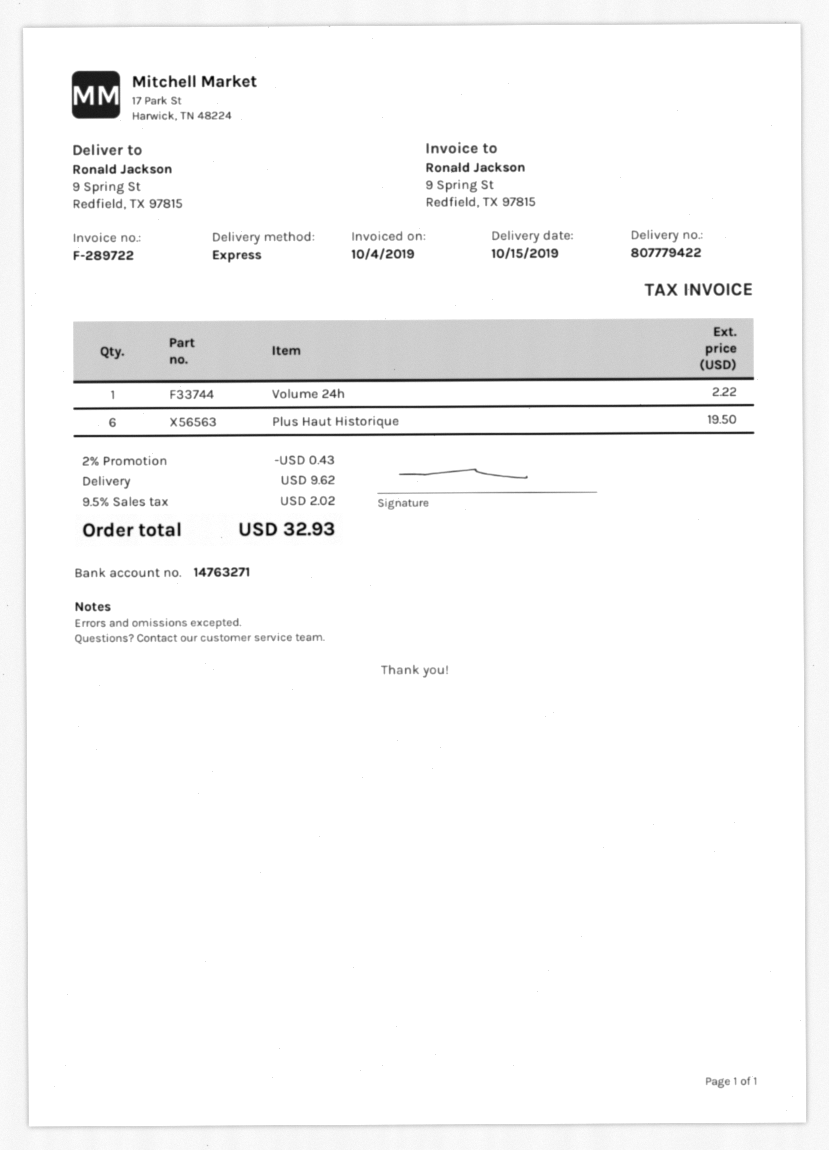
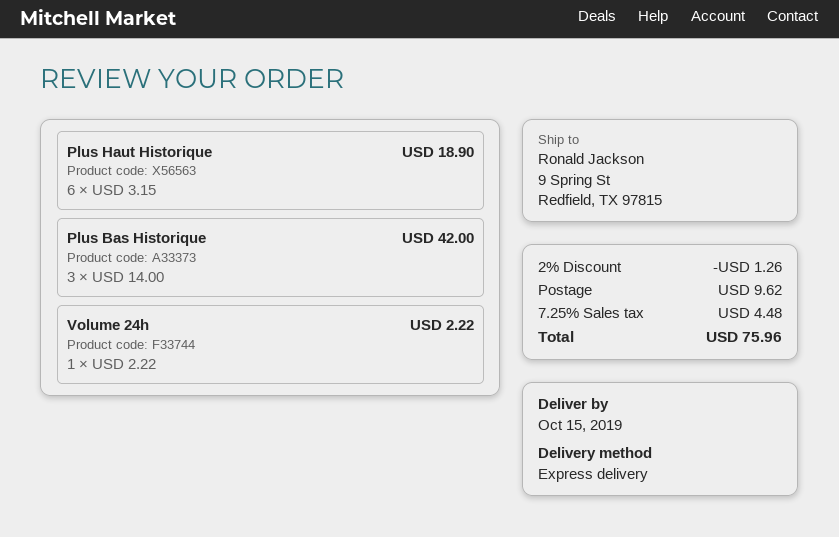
Plus Haut Historique: 6 for 19.50 -> 6 for 18.90
Plus Bas Historique: none -> 3 for 42.00
discount: 2% = 0.43 -> 2% = 1.26
tax: 9.5% = 2.02 -> 7.25% = 4.48
total: 32.93 -> 75.96

